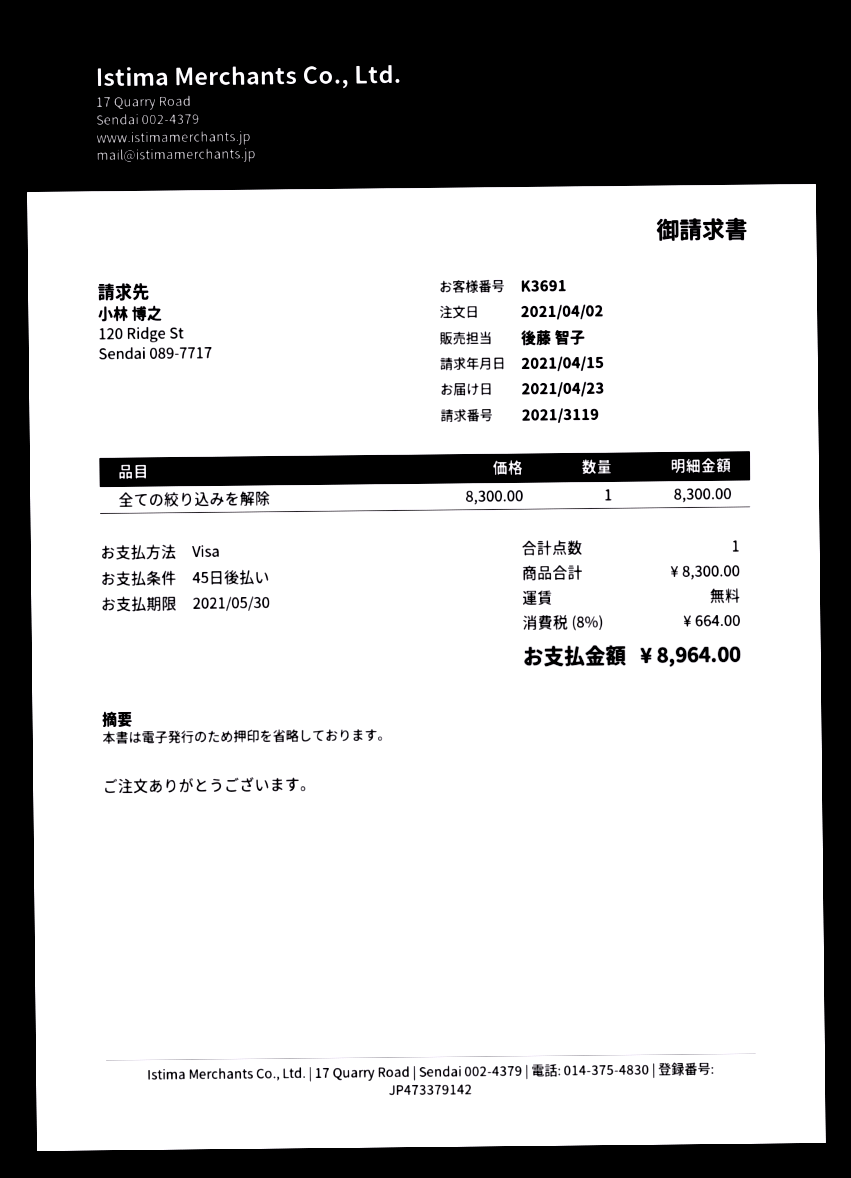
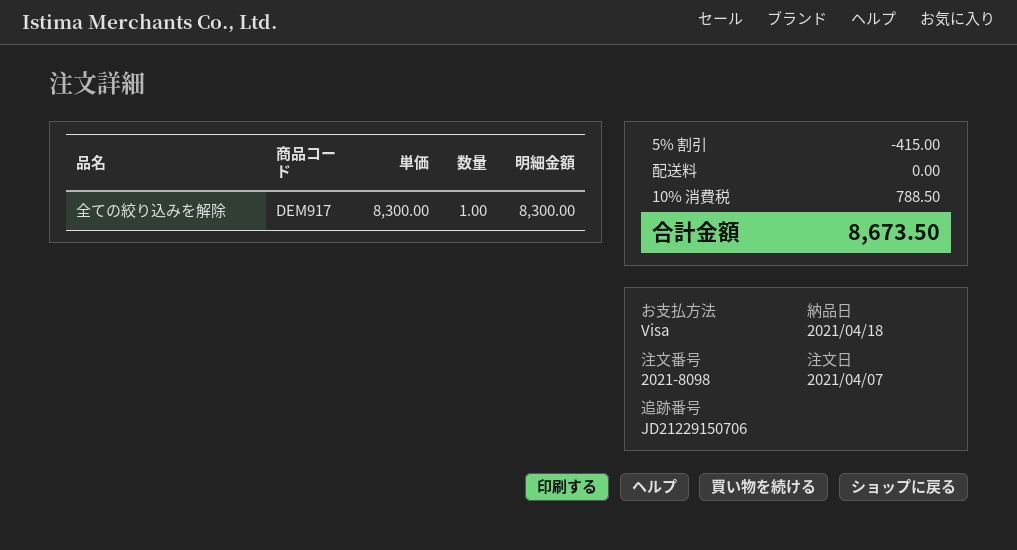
order date: 2021-04-02 -> 2021-04-07
delivery date: 2021-04-23 -> 2021-04-18
discount: none -> 5% = 415.00
tax: 8% = 664.00 -> 10% = 788.50
total: 8964.00 -> 8673.50

